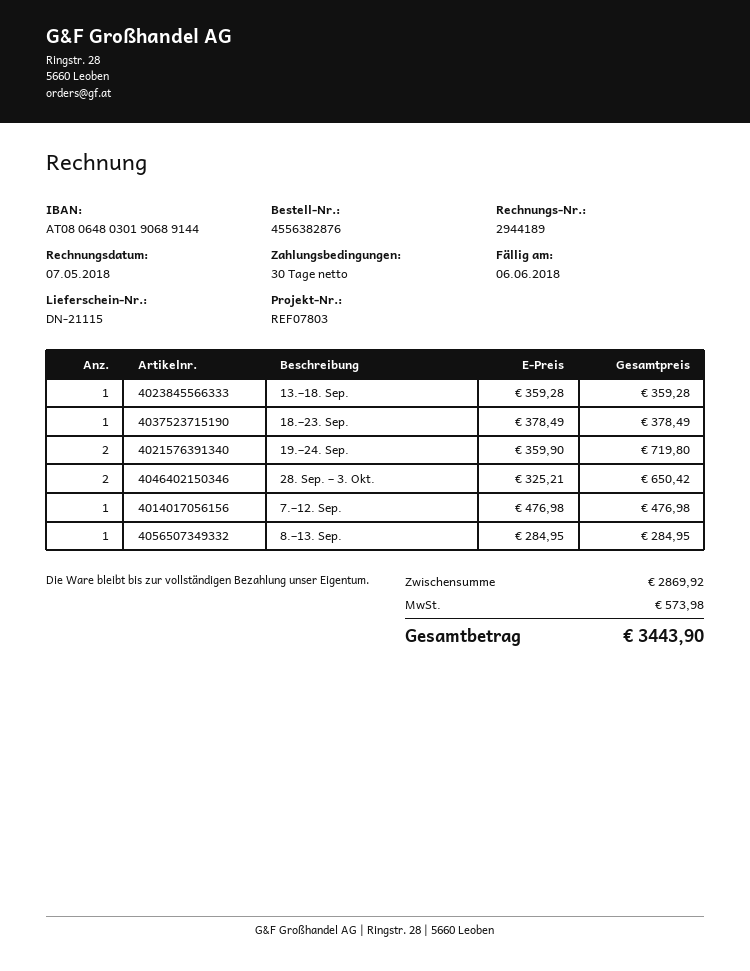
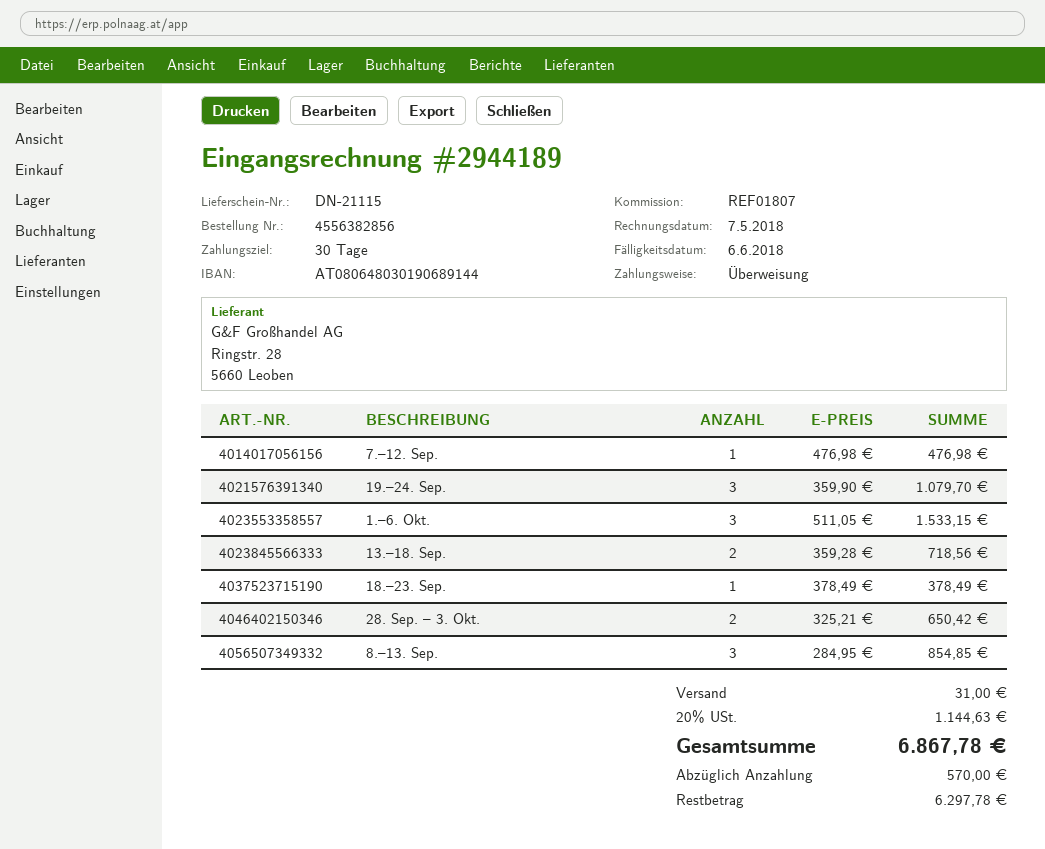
order number: 4556382876 -> 4556382856
reference: REF07803 -> REF01807
13.–18. Sep.: 1 x 359.28 = 359.28 -> 2 x 359.28 = 718.56
19.–24. Sep.: 2 x 359.90 = 719.80 -> 3 x 359.90 = 1079.70
8.–13. Sep.: 1 x 284.95 = 284.95 -> 3 x 284.95 = 854.85
1.–6. Okt.: none -> 3 x 511.05 = 1533.15
shipping: none -> 31.00
tax: 573.98 -> 1144.63
total: 3443.90 -> 6867.78

